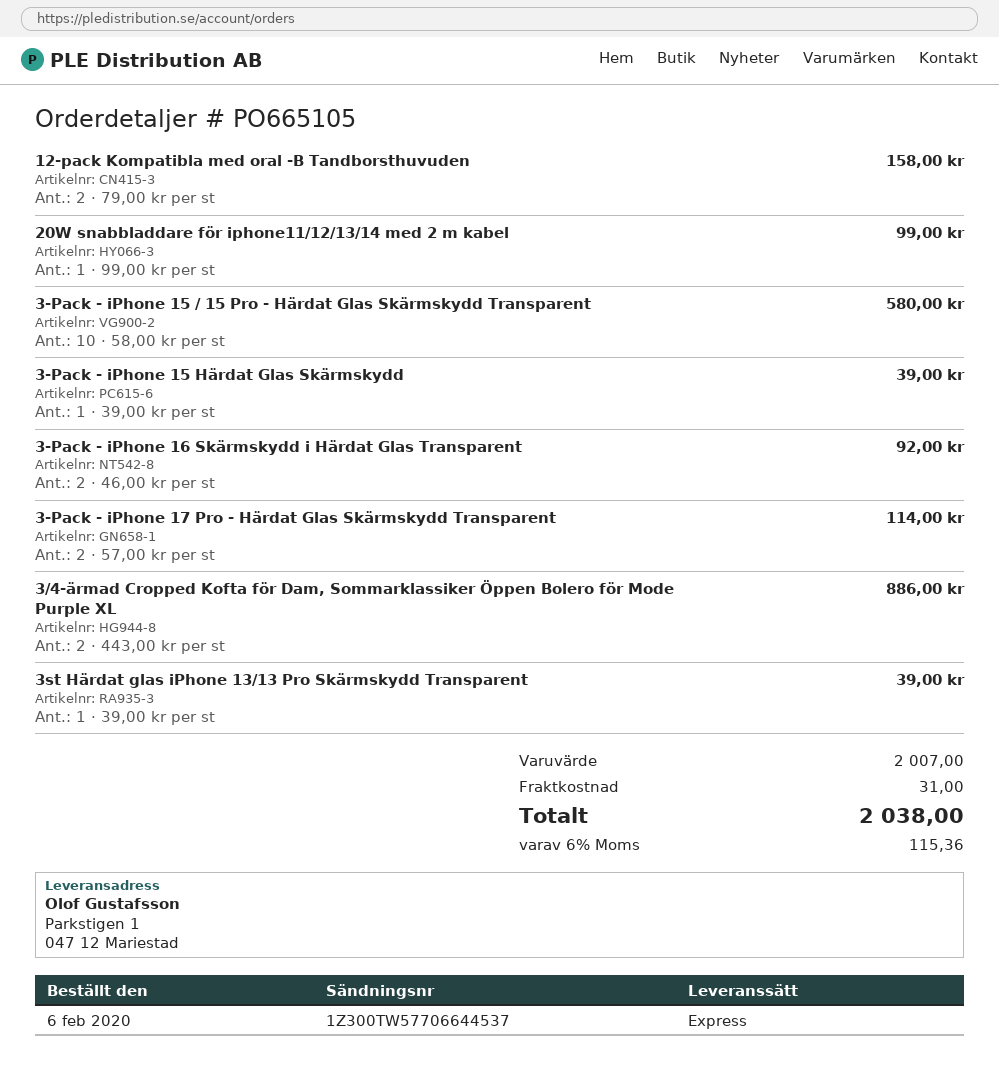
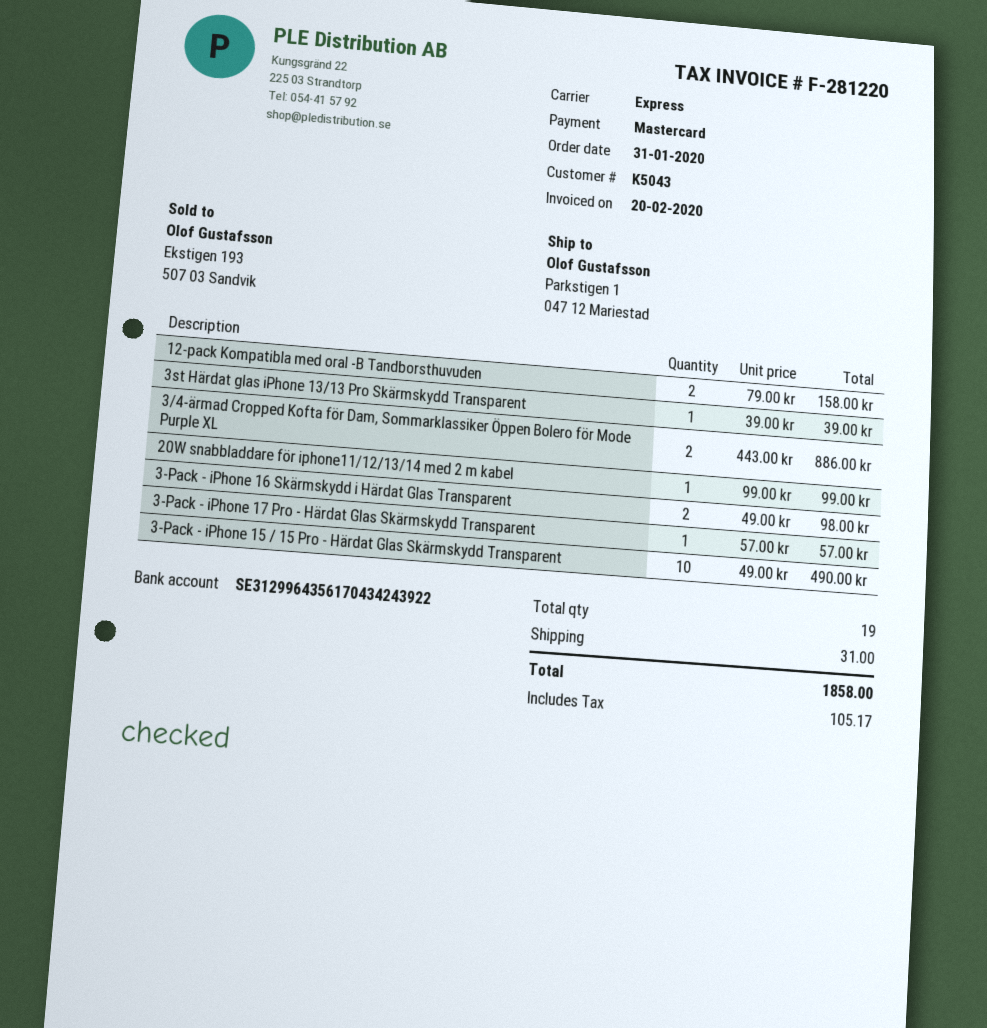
order date: 2020-02-06 -> 2020-01-31
3-Pack - iPhone 15 / 15 Pro - Härdat Glas Skärmskydd Transparent: 10 x 58.00 = 580.00 -> 10 x 49.00 = 490.00
3-Pack - iPhone 15 Härdat Glas Skärmskydd: 1 x 39.00 = 39.00 -> none
3-Pack - iPhone 16 Skärmskydd i Härdat Glas Transparent: 2 x 46.00 = 92.00 -> 2 x 49.00 = 98.00
3-Pack - iPhone 17 Pro - Härdat Glas Skärmskydd Transparent: 2 x 57.00 = 114.00 -> 1 x 57.00 = 57.00
tax: 115.36 -> 105.17
total: 2038.00 -> 1858.00

